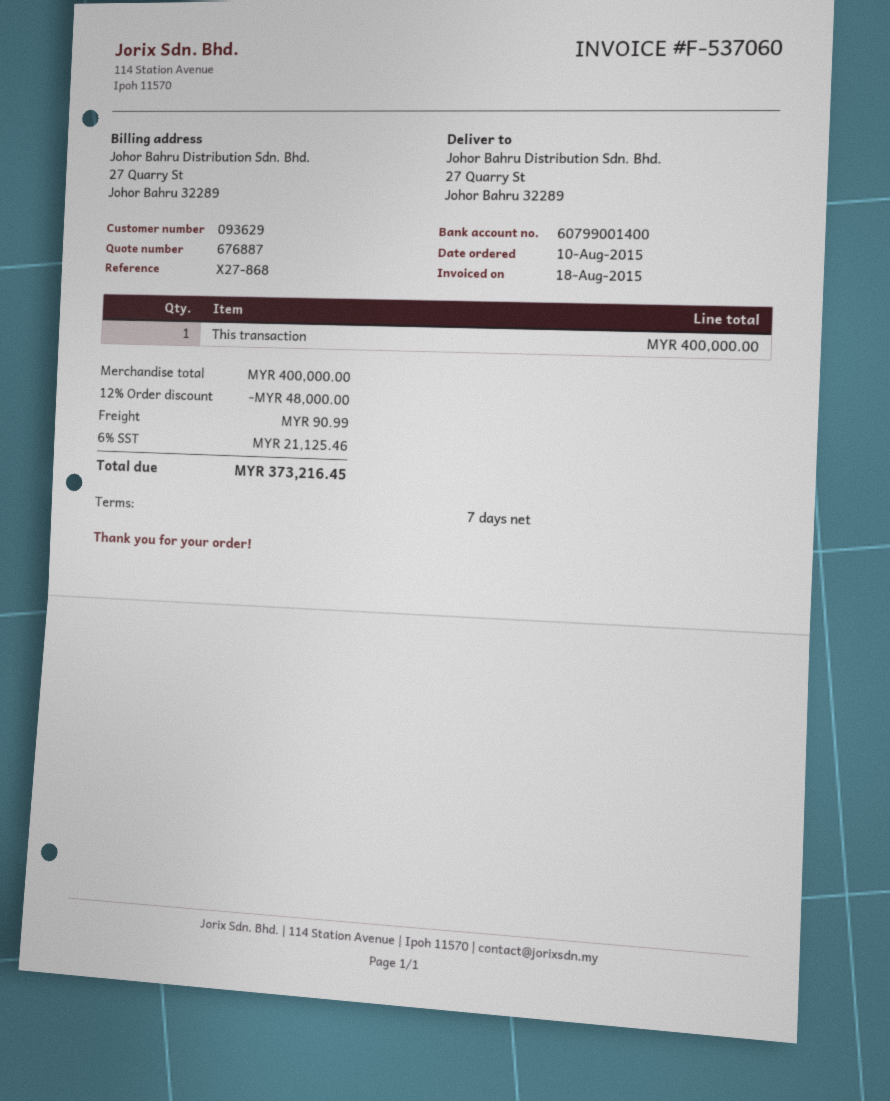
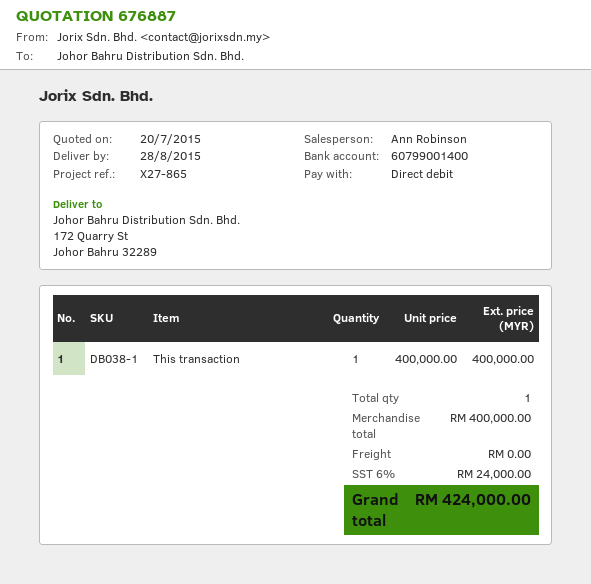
reference: X27-868 -> X27-865
ship to: 27 Quarry St, Johor Bahru 32289 -> 172 Quarry St, Johor Bahru 32289
discount: 12% = 48000.00 -> none
shipping: 90.99 -> 0.00
tax: 6% = 21125.46 -> 6% = 24000.00
total: 373216.45 -> 424000.00

